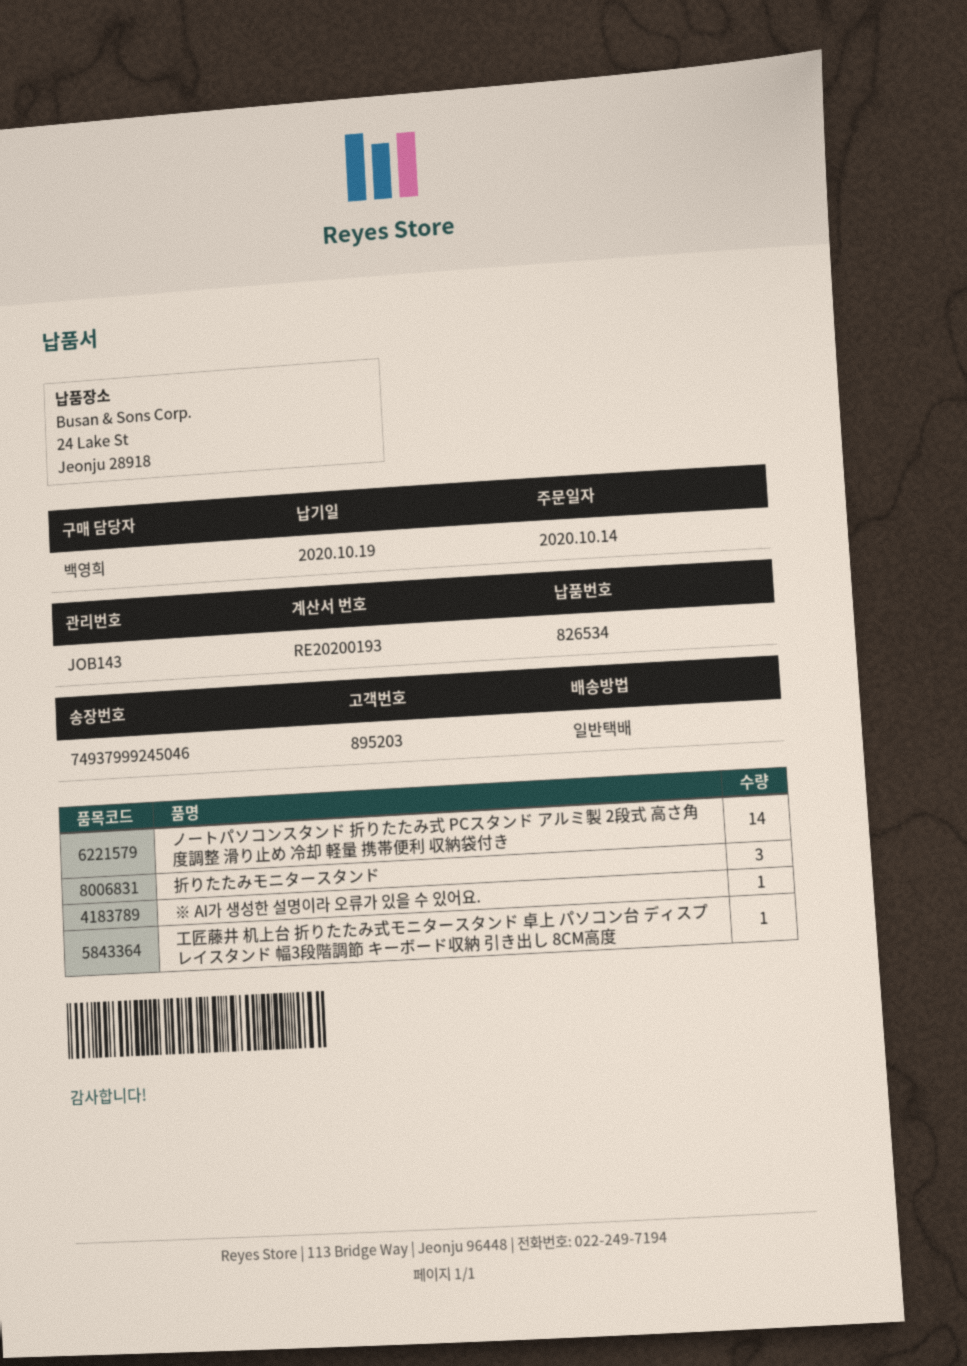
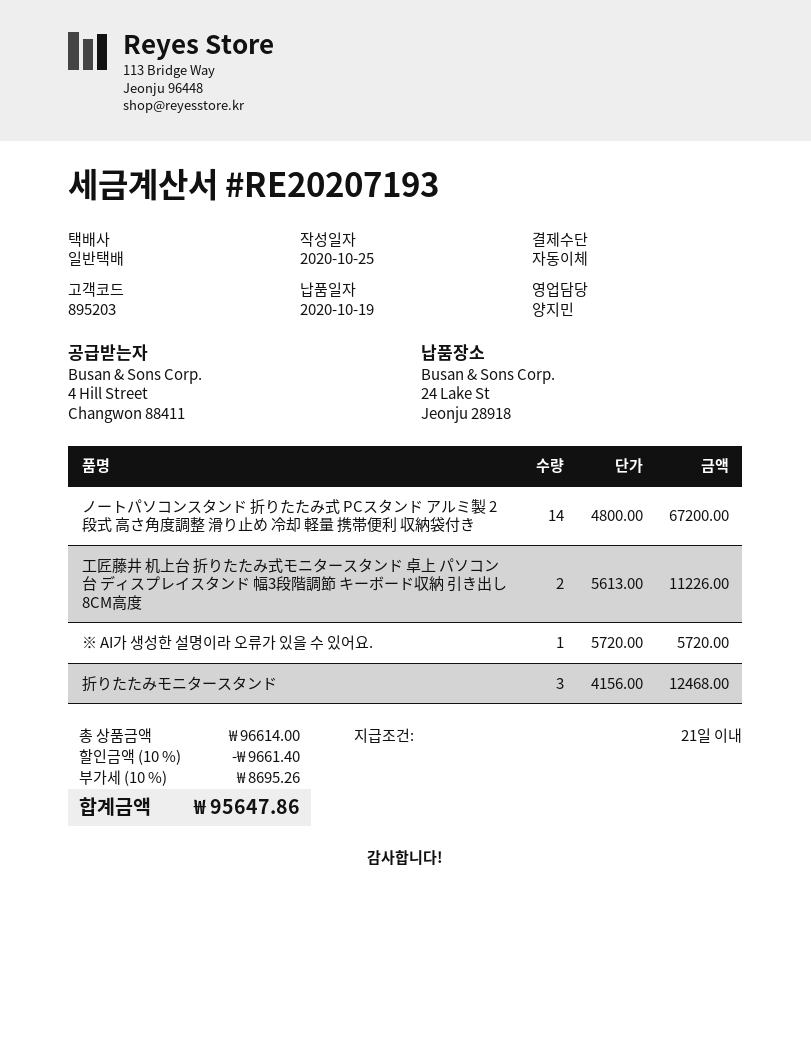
invoice number: RE20200193 -> RE20207193
工匠藤井 机上台 折りたたみ式モニタースタンド 卓上 パソコン台 ディスプレイスタンド 幅3段階調節 キーボード収納 引き出し 8CM高度: 1 -> 2

